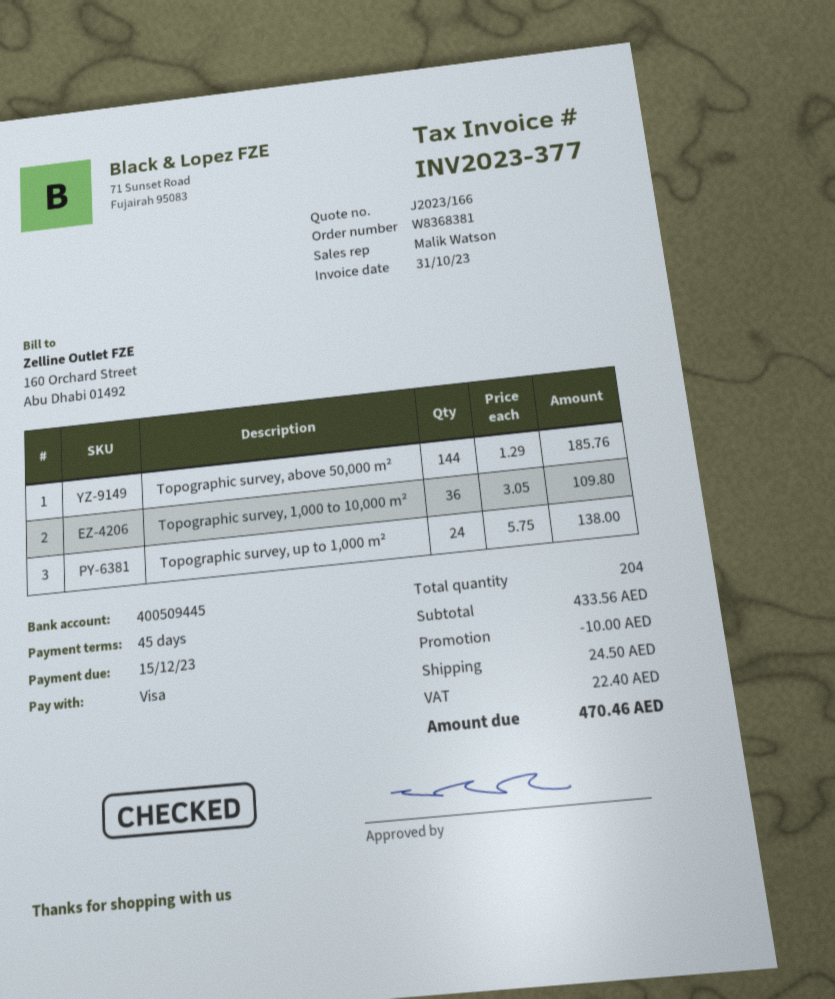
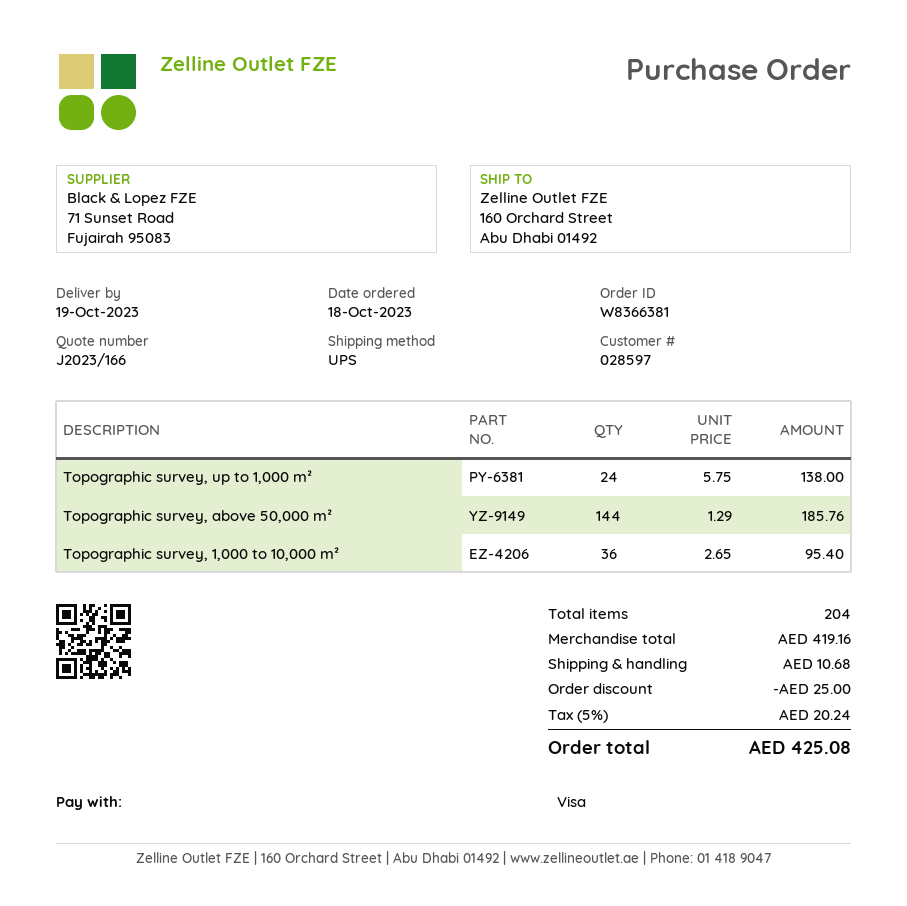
order number: W8368381 -> W8366381
Topographic survey, 1,000 to 10,000 m²: 36 x 3.05 = 109.80 -> 36 x 2.65 = 95.40
subtotal: 433.56 -> 419.16
discount: 10.00 -> 25.00
shipping: 24.50 -> 10.68
tax: 22.40 -> 20.24
total: 470.46 -> 425.08

